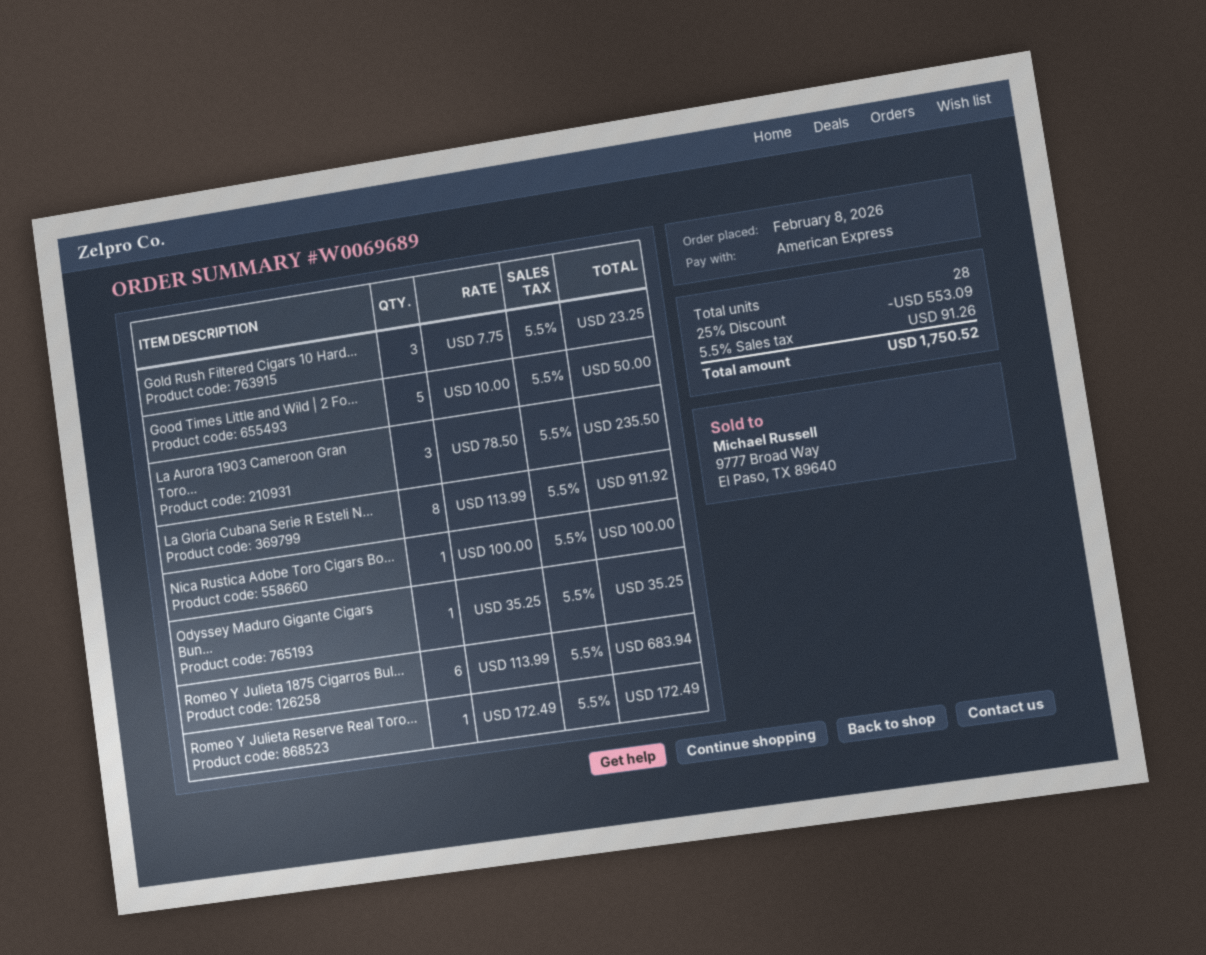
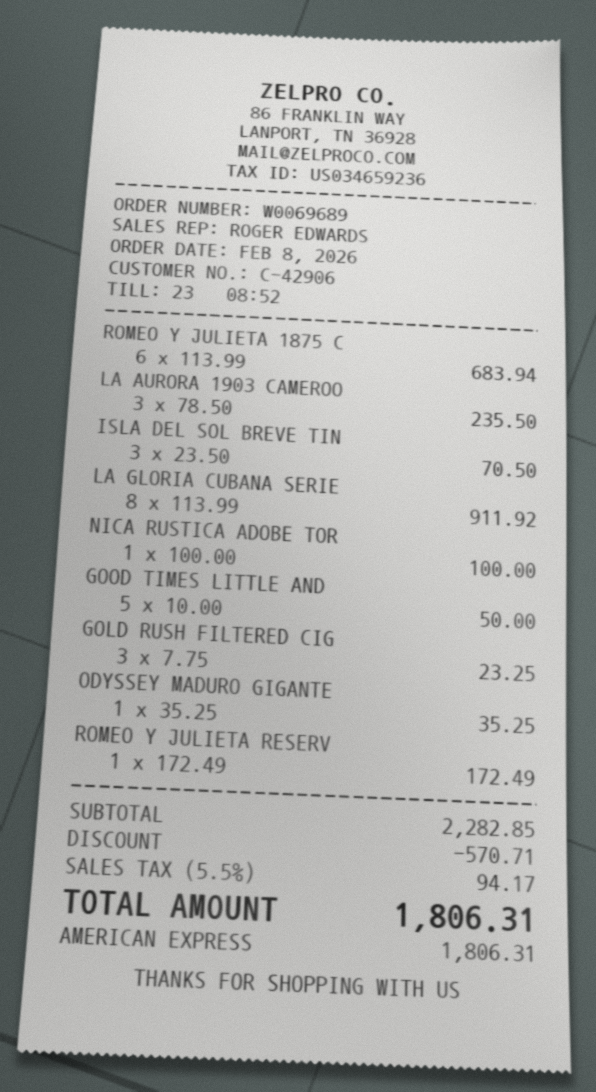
ISLA DEL SOL BREVE TIN: none -> 3 x 23.50 = 70.50
discount: 553.09 -> 570.71
tax: 5.5% = 91.26 -> 5.5% = 94.17
total: 1750.52 -> 1806.31

